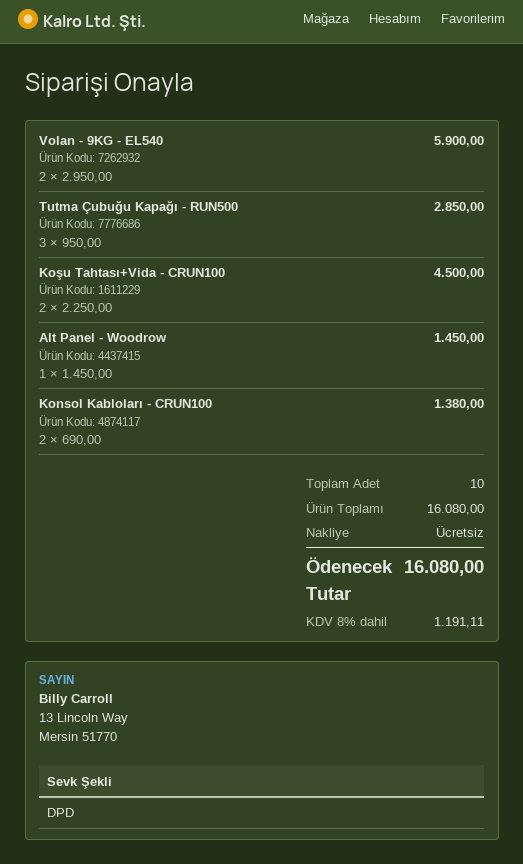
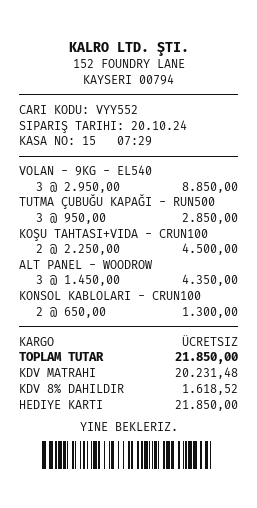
Volan - 9KG - EL540: 2 x 2950.00 = 5900.00 -> 3 x 2950.00 = 8850.00
Alt Panel - Woodrow: 1 x 1450.00 = 1450.00 -> 3 x 1450.00 = 4350.00
Konsol Kabloları - CRUN100: 2 x 690.00 = 1380.00 -> 2 x 650.00 = 1300.00
tax: 8% = 1191.11 -> 8% = 1618.52
total: 16080.00 -> 21850.00

